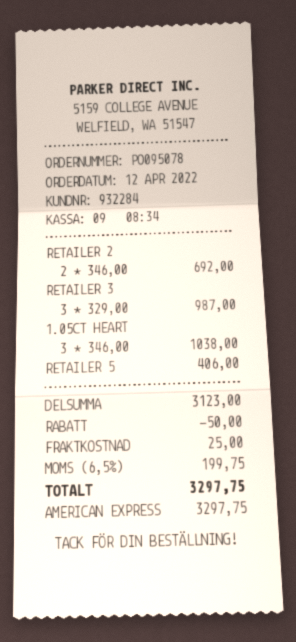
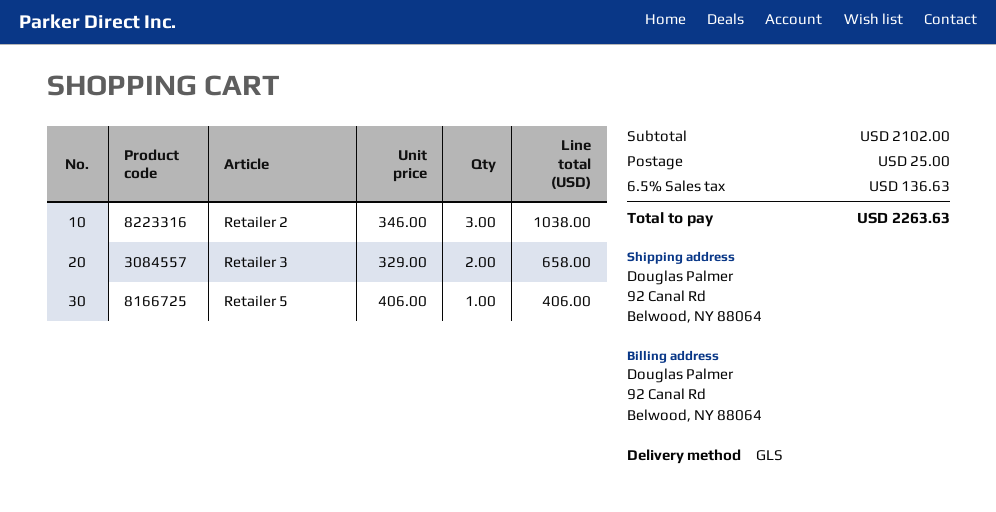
RETAILER 2: 2 x 346.00 = 692.00 -> 3 x 346.00 = 1038.00
RETAILER 3: 3 x 329.00 = 987.00 -> 2 x 329.00 = 658.00
1.05CT HEART: 3 x 346.00 = 1038.00 -> none
subtotal: 3123.00 -> 2102.00
discount: 50.00 -> none
tax: 6.5% = 199.75 -> 6.5% = 136.63
total: 3297.75 -> 2263.63

